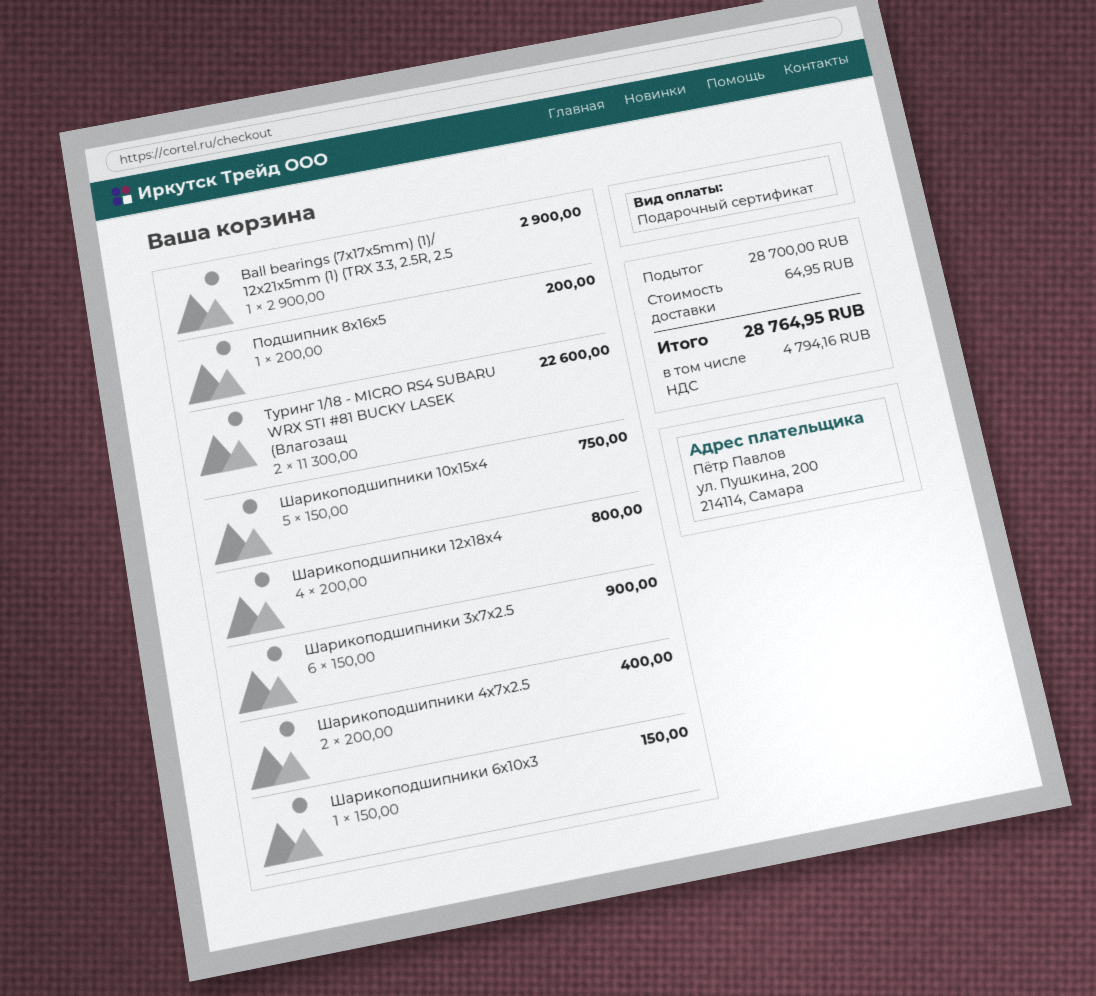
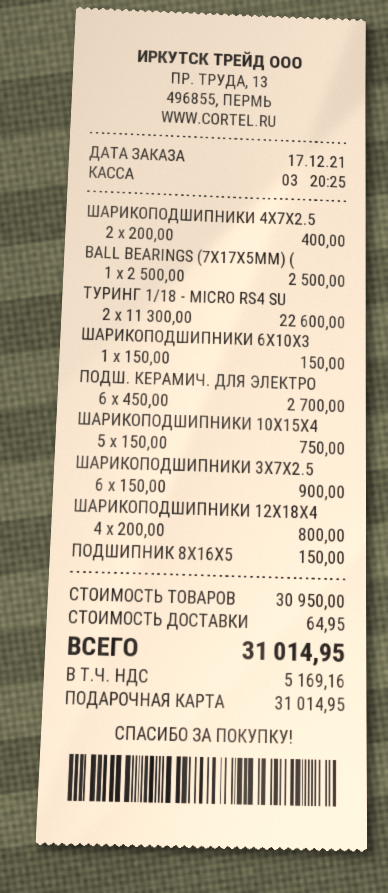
Ball bearings (7x17x5mm) (1)/ 12x21x5mm (1) (TRX 3.3, 2.5R, 2.5: 1 x 2900.00 = 2900.00 -> 1 x 2500.00 = 2500.00
Подшипник 8х16х5: 1 x 200.00 = 200.00 -> 1 x 150.00 = 150.00
ПОДШ. КЕРАМИЧ. ДЛЯ ЭЛЕКТРО: none -> 6 x 450.00 = 2700.00
subtotal: 28700.00 -> 30950.00
tax: 4794.16 -> 5169.16
total: 28764.95 -> 31014.95

